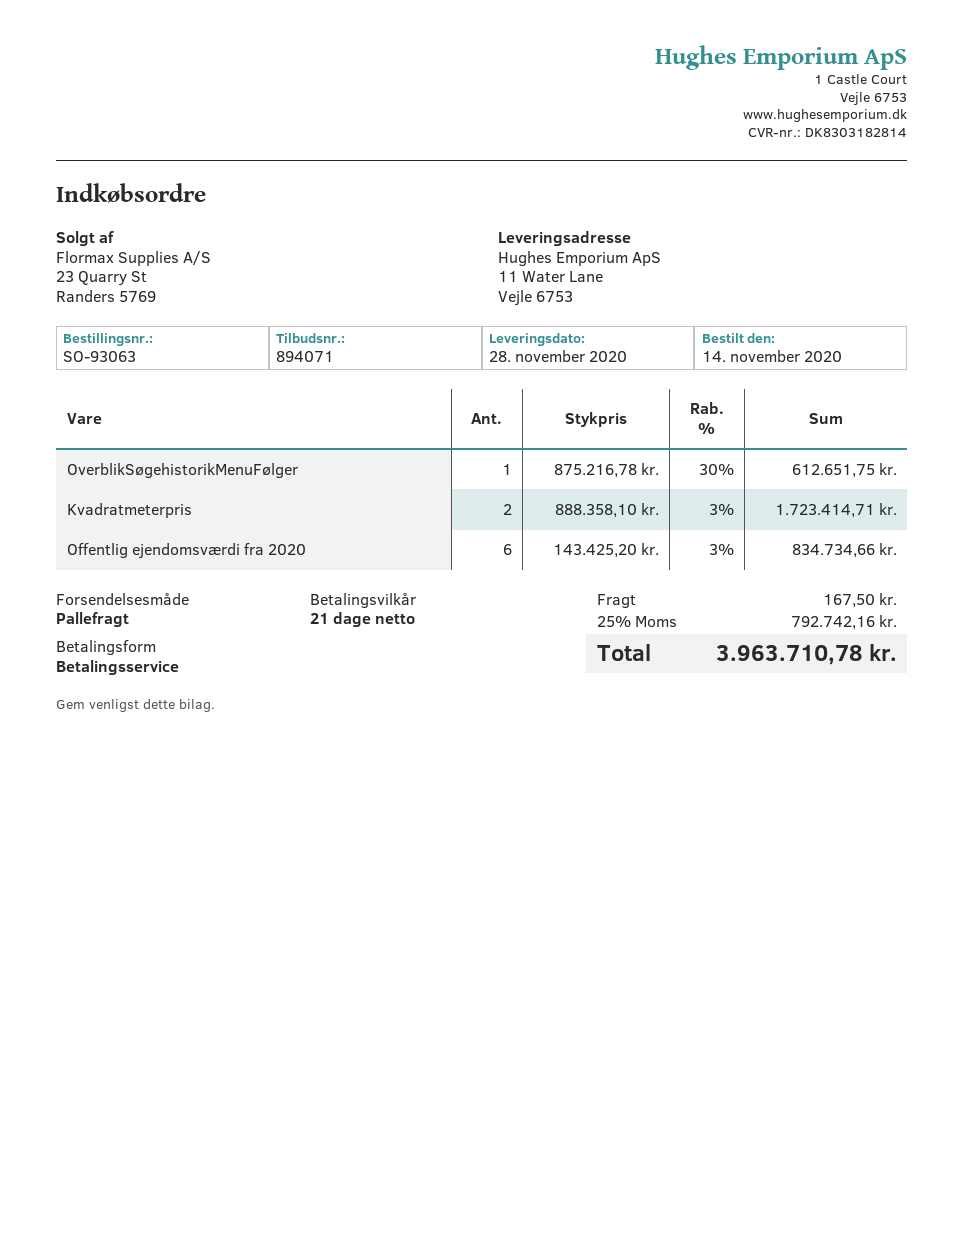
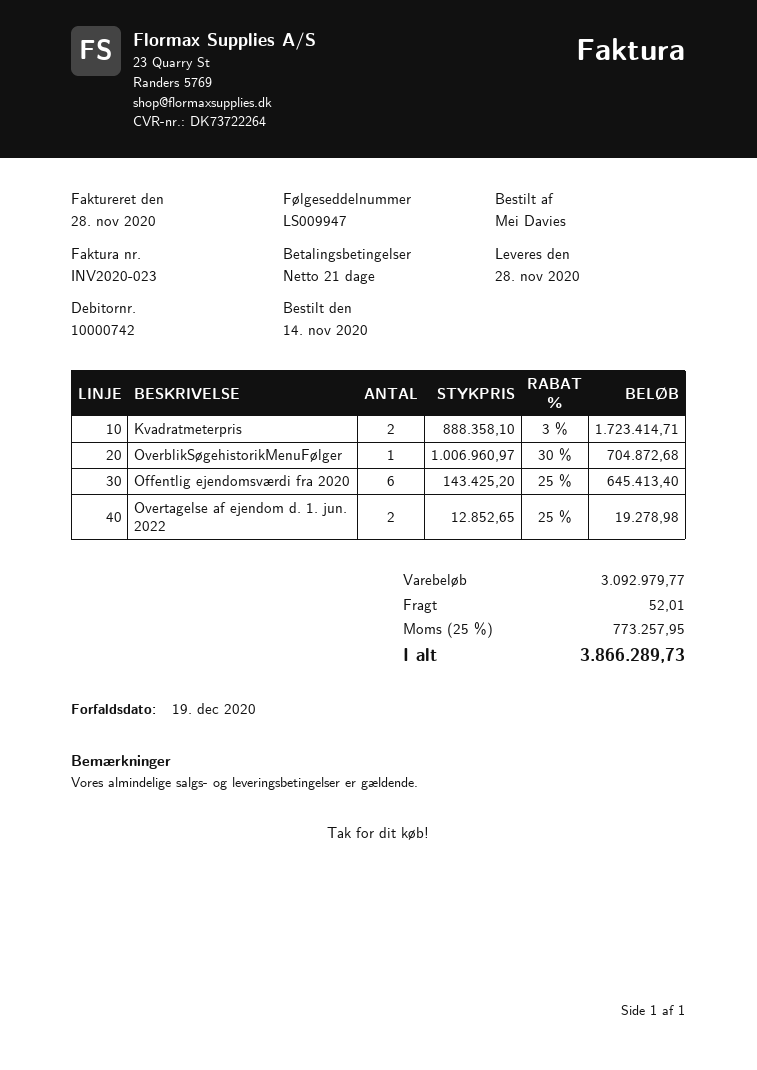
OverblikSøgehistorikMenuFølger: 1 x 875216.78 - 30% = 612651.75 -> 1 x 1006960.97 - 30% = 704872.68
Offentlig ejendomsværdi fra 2020: 6 x 143425.20 - 3% = 834734.66 -> 6 x 143425.20 - 25% = 645413.40
Overtagelse af ejendom d. 1. jun. 2022: none -> 2 x 12852.65 - 25% = 19278.98
shipping: 167.50 -> 52.01
tax: 25% = 792742.16 -> 25% = 773257.95
total: 3963710.78 -> 3866289.73

